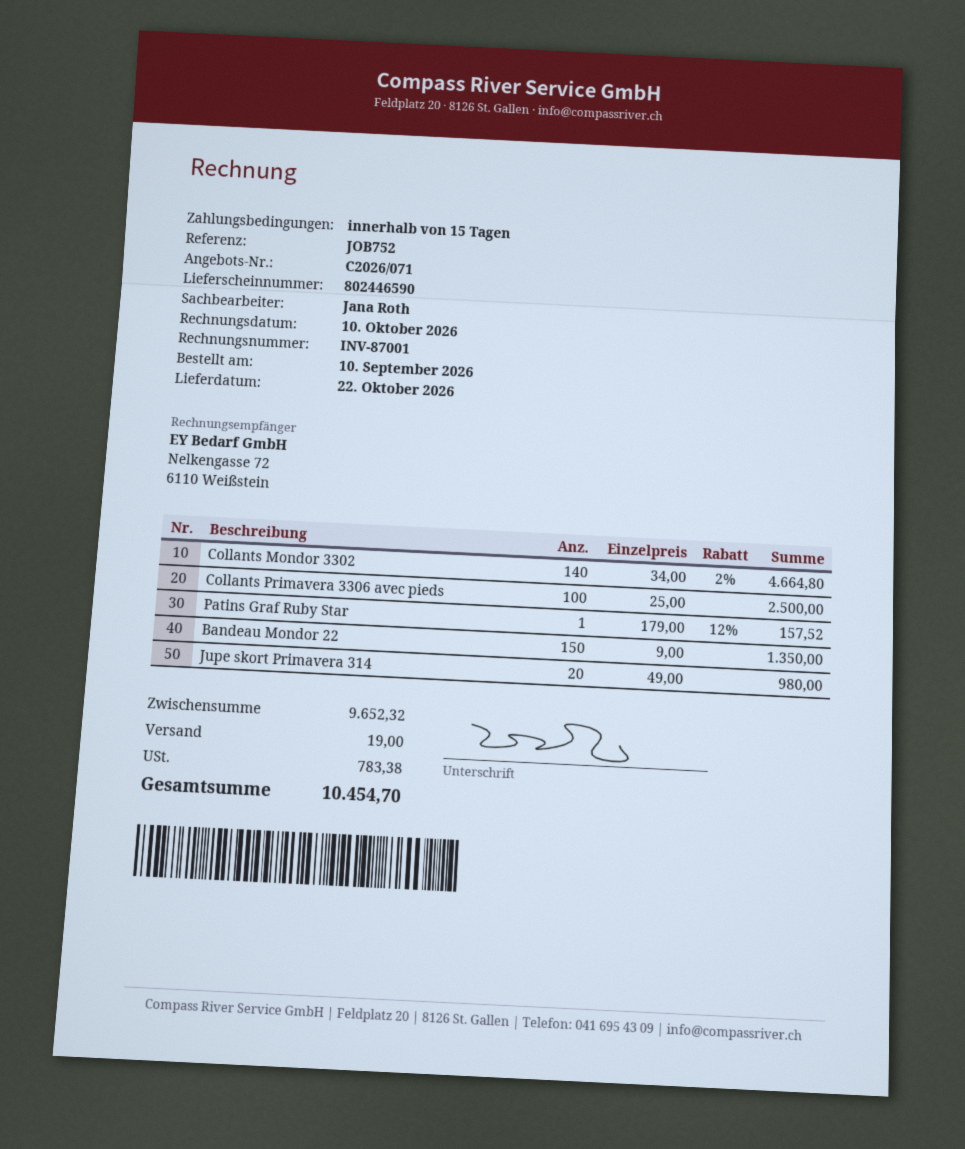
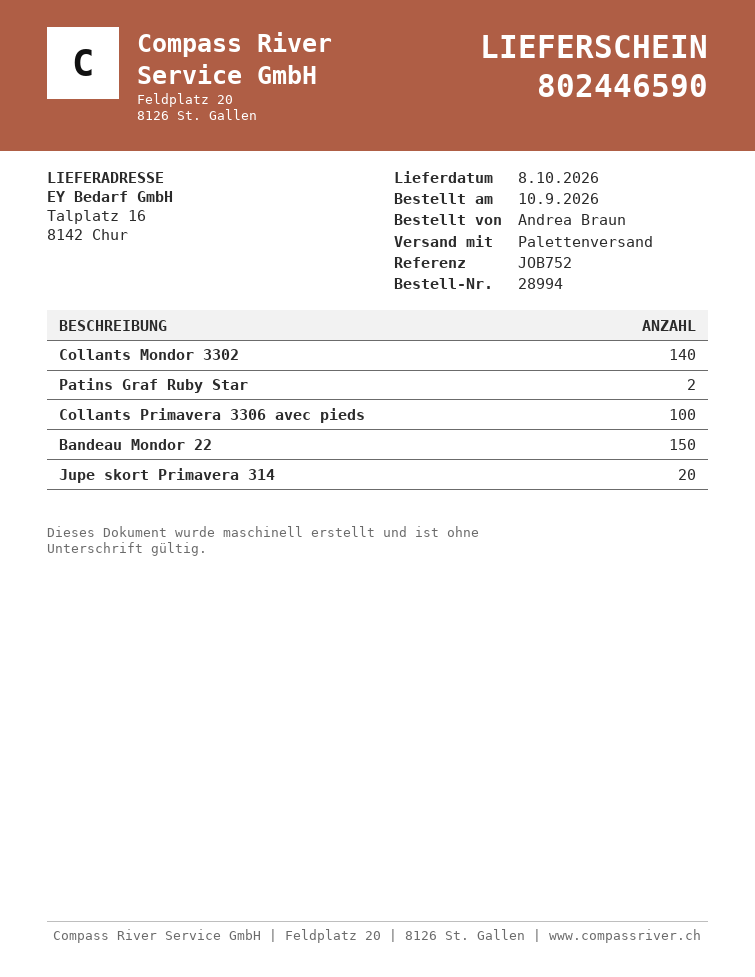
delivery date: 2026-10-22 -> 2026-10-08
Patins Graf Ruby Star: 1 -> 2

